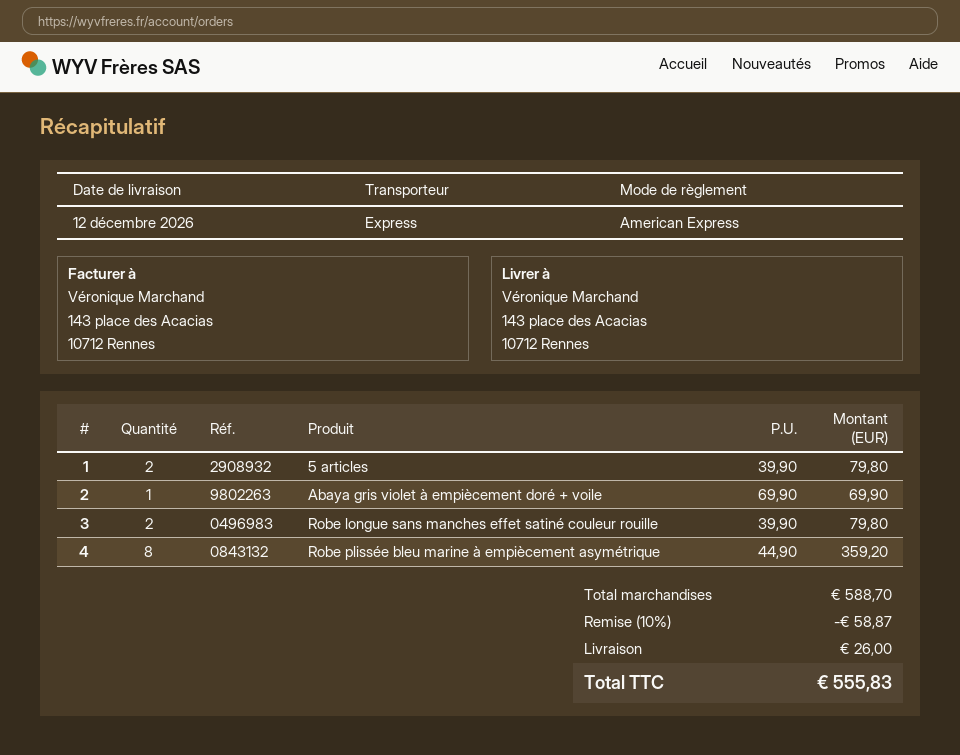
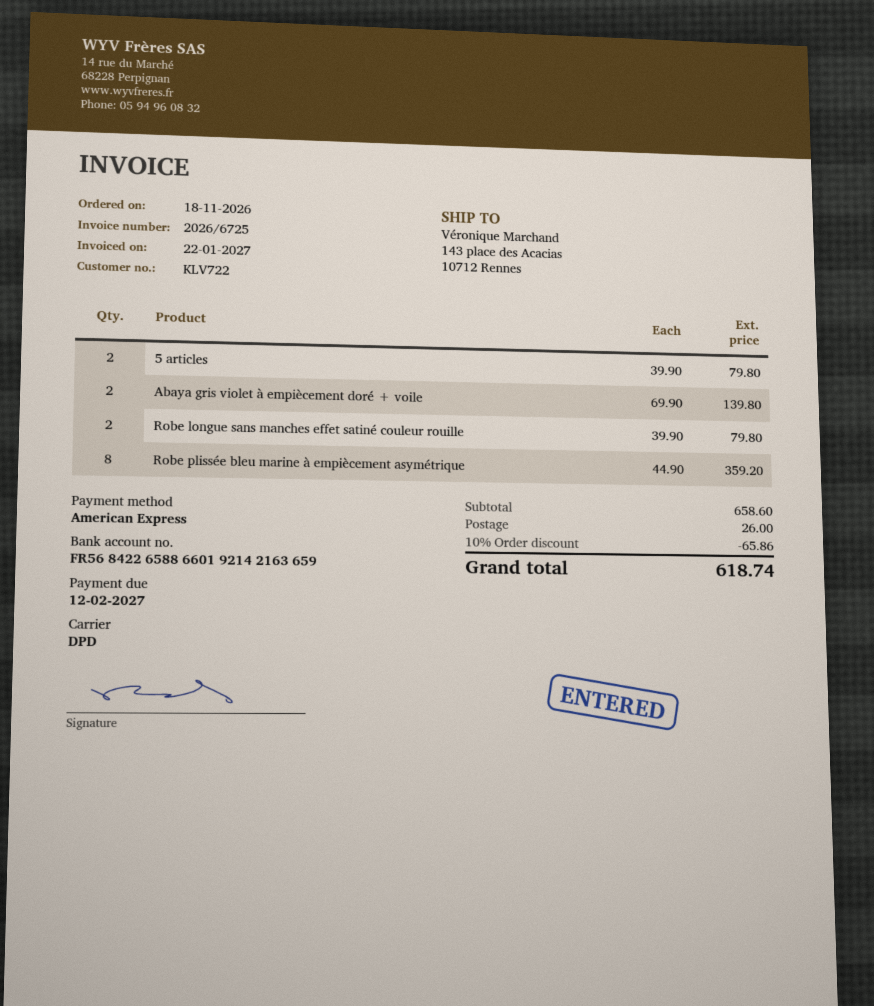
shipping method: express -> DPD
Abaya gris violet à empiècement doré + voile: 1 x 69.90 = 69.90 -> 2 x 69.90 = 139.80
subtotal: 588.70 -> 658.60
discount: 10% = 58.87 -> 10% = 65.86
total: 555.83 -> 618.74

